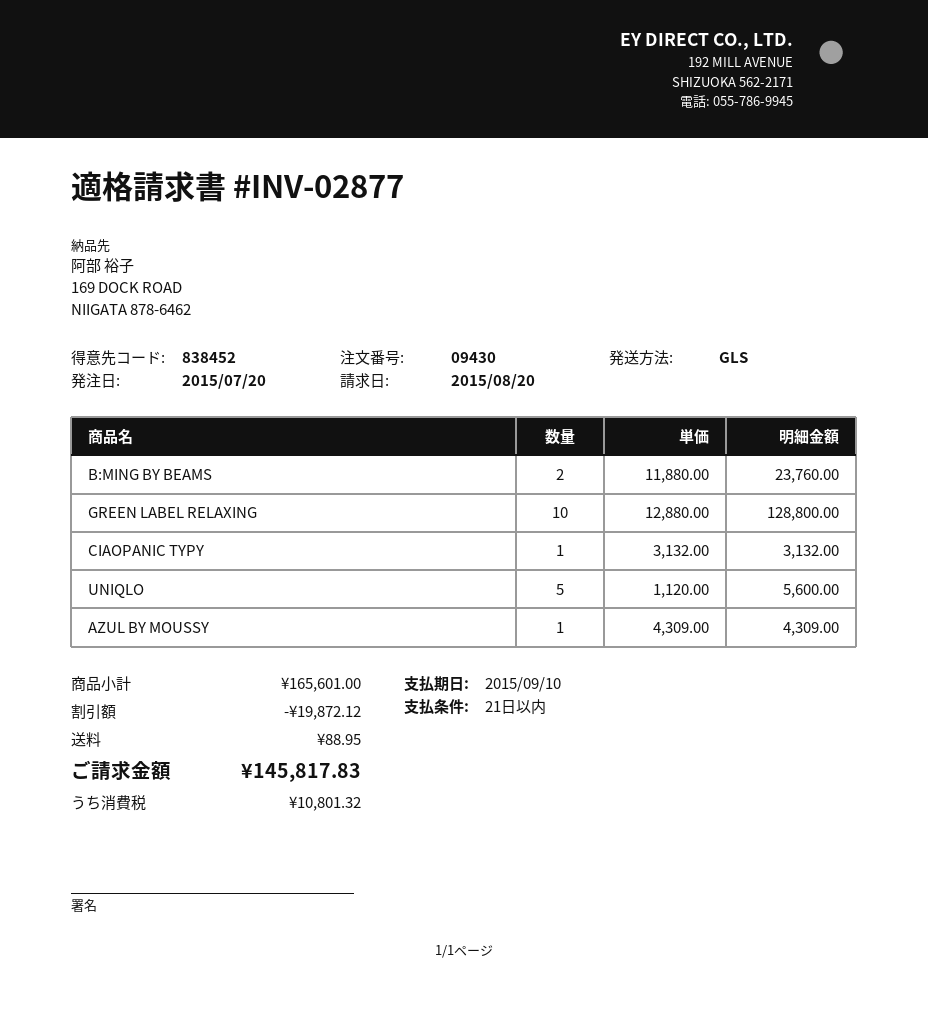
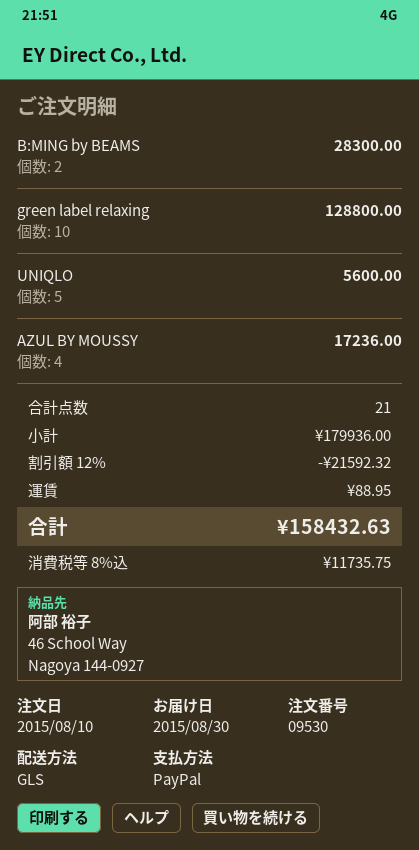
order number: 09430 -> 09530
order date: 2015-07-20 -> 2015-08-10
ship to: 169 DOCK ROAD, NIIGATA 878-6462 -> 46 School Way, Nagoya 144-0927
B:MING BY BEAMS: 2 for 23760.00 -> 2 for 28300.00
CIAOPANIC TYPY: 1 for 3132.00 -> none
AZUL BY MOUSSY: 1 for 4309.00 -> 4 for 17236.00
subtotal: 165601.00 -> 179936.00
discount: 19872.12 -> 21592.32
tax: 10801.32 -> 11735.75
total: 145817.83 -> 158432.63

